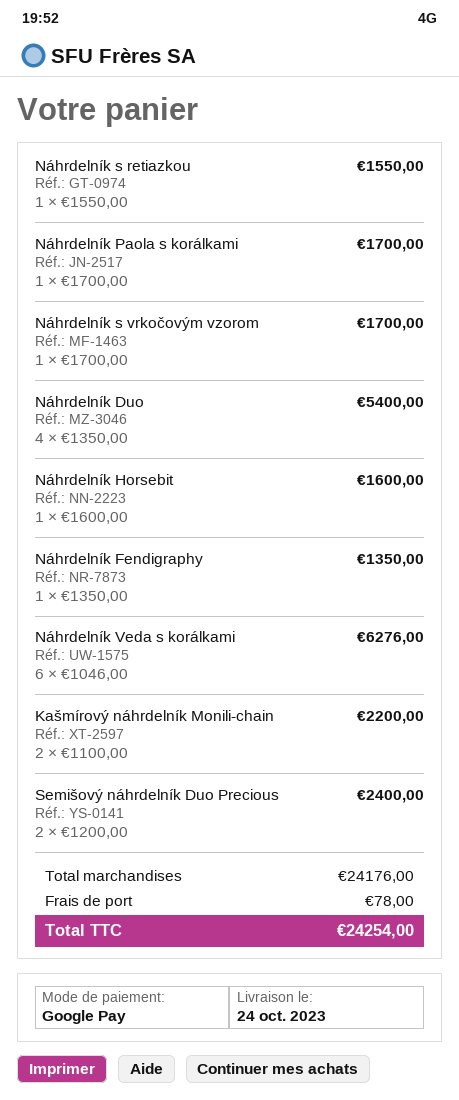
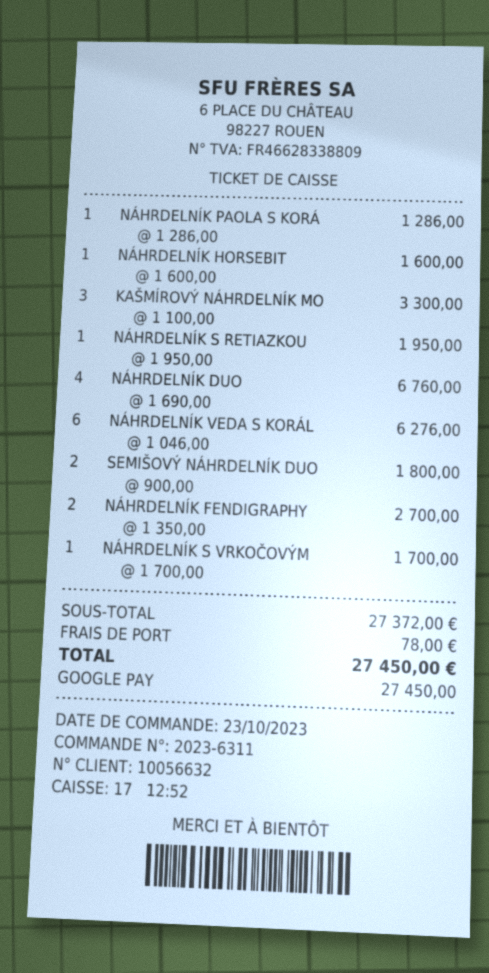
Náhrdelník s retiazkou: 1 x 1550.00 = 1550.00 -> 1 x 1950.00 = 1950.00
Náhrdelník Paola s korálkami: 1 x 1700.00 = 1700.00 -> 1 x 1286.00 = 1286.00
Náhrdelník Duo: 4 x 1350.00 = 5400.00 -> 4 x 1690.00 = 6760.00
Náhrdelník Fendigraphy: 1 x 1350.00 = 1350.00 -> 2 x 1350.00 = 2700.00
Kašmírový náhrdelník Monili-chain: 2 x 1100.00 = 2200.00 -> 3 x 1100.00 = 3300.00
Semišový náhrdelník Duo Precious: 2 x 1200.00 = 2400.00 -> 2 x 900.00 = 1800.00
subtotal: 24176.00 -> 27372.00
total: 24254.00 -> 27450.00

